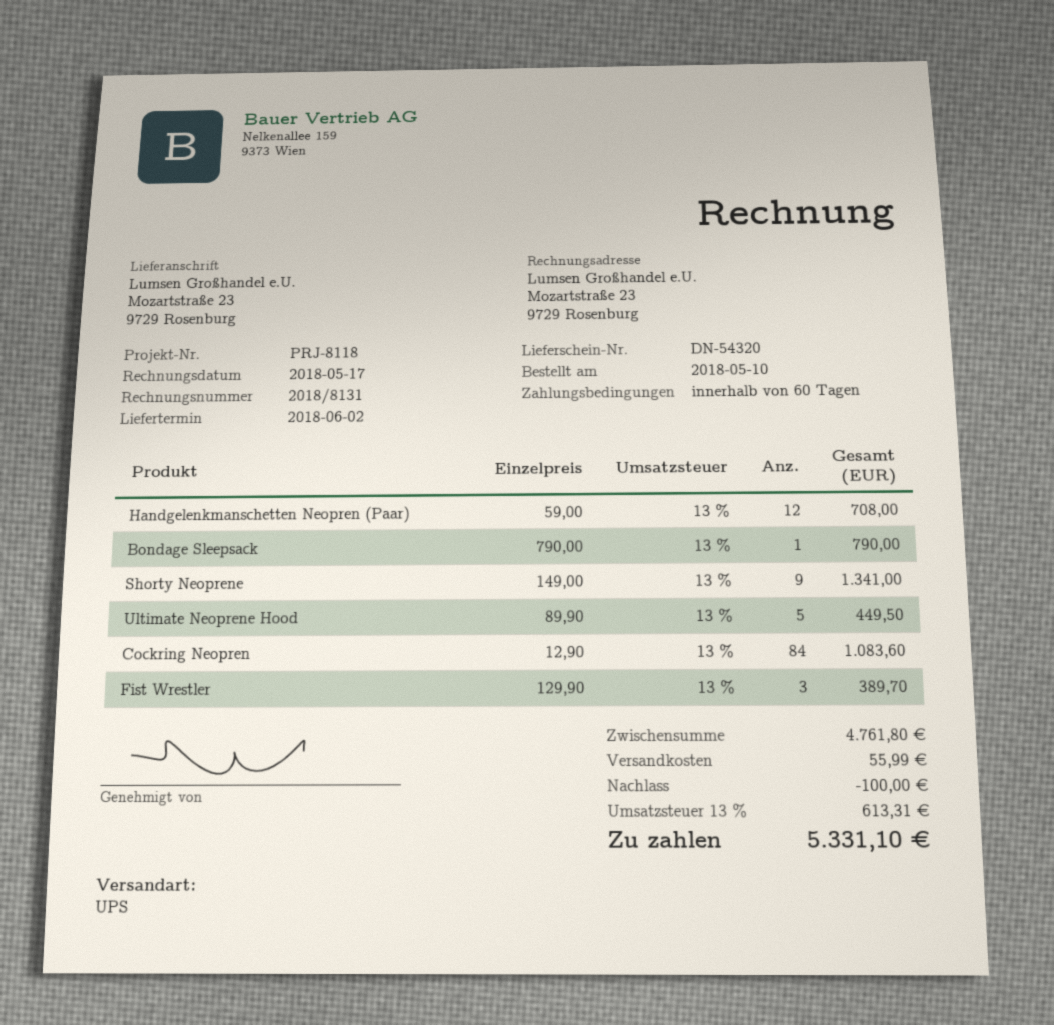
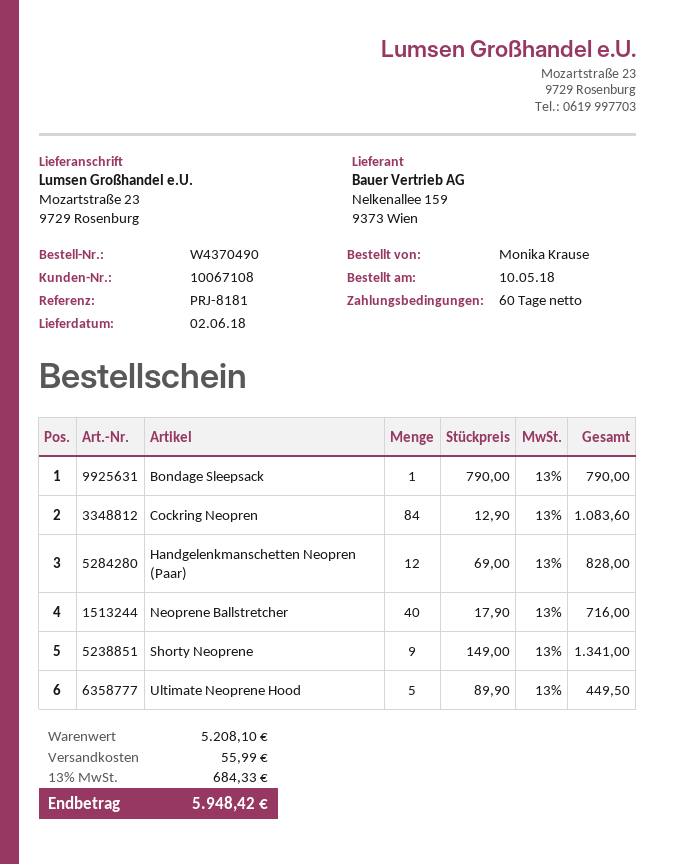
reference: PRJ-8118 -> PRJ-8181
Handgelenkmanschetten Neopren (Paar): 12 x 59.00 = 708.00 -> 12 x 69.00 = 828.00
Fist Wrestler: 3 x 129.90 = 389.70 -> none
Neoprene Ballstretcher: none -> 40 x 17.90 = 716.00
subtotal: 4761.80 -> 5208.10
discount: 100.00 -> none
tax: 13% = 613.31 -> 13% = 684.33
total: 5331.10 -> 5948.42

